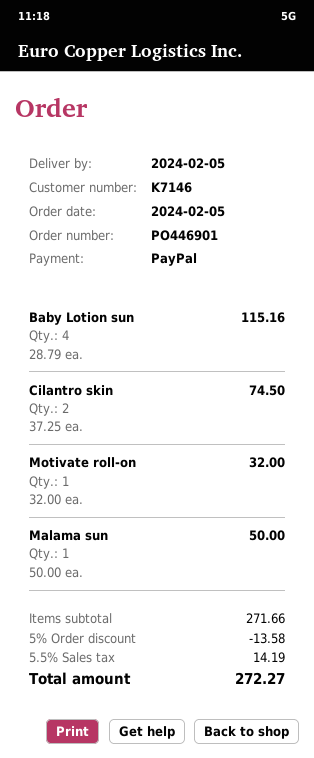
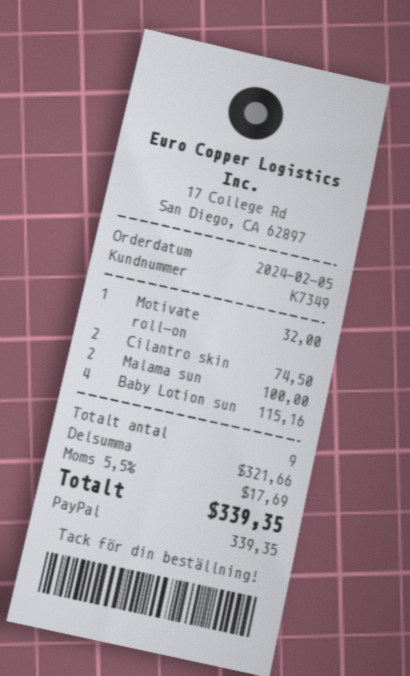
customer number: K7146 -> K7349
Malama sun: 1 for 50.00 -> 2 for 100.00
subtotal: 271.66 -> 321.66
discount: 5% = 13.58 -> none
tax: 5.5% = 14.19 -> 5.5% = 17.69
total: 272.27 -> 339.35

